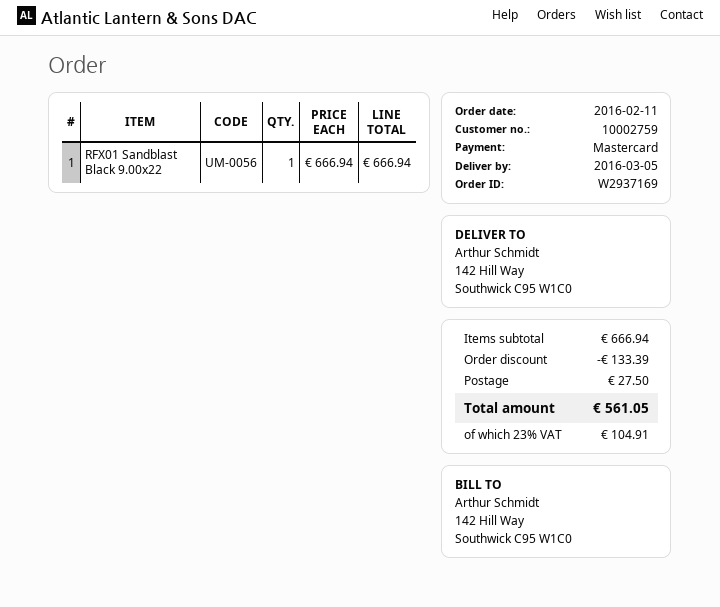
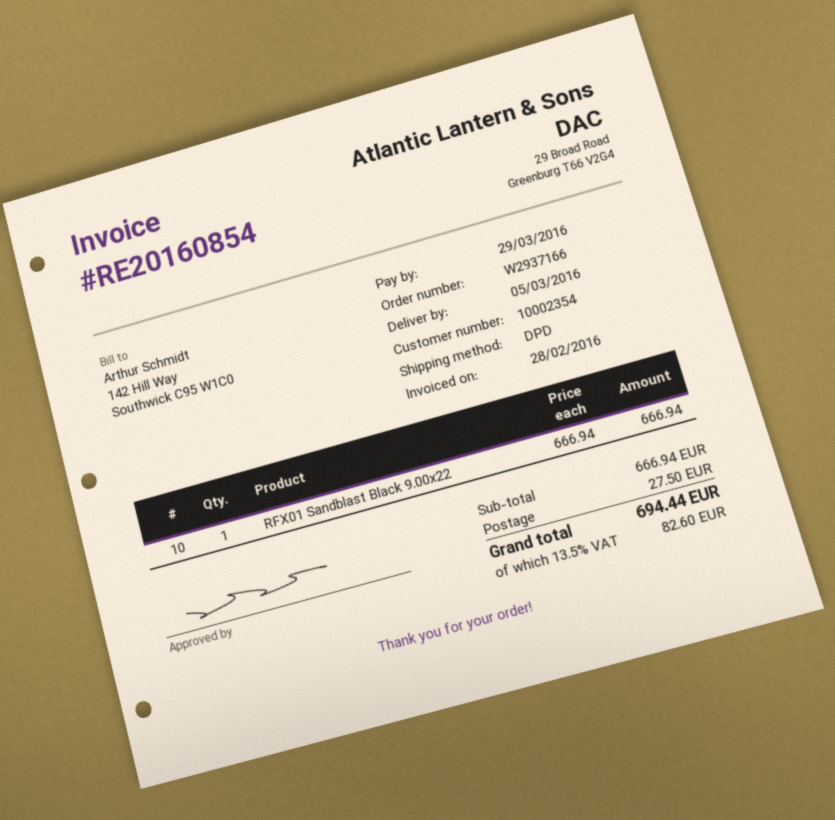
order number: W2937169 -> W2937166
customer number: 10002759 -> 10002354
discount: 133.39 -> none
tax: 23% = 104.91 -> 13.5% = 82.60
total: 561.05 -> 694.44

